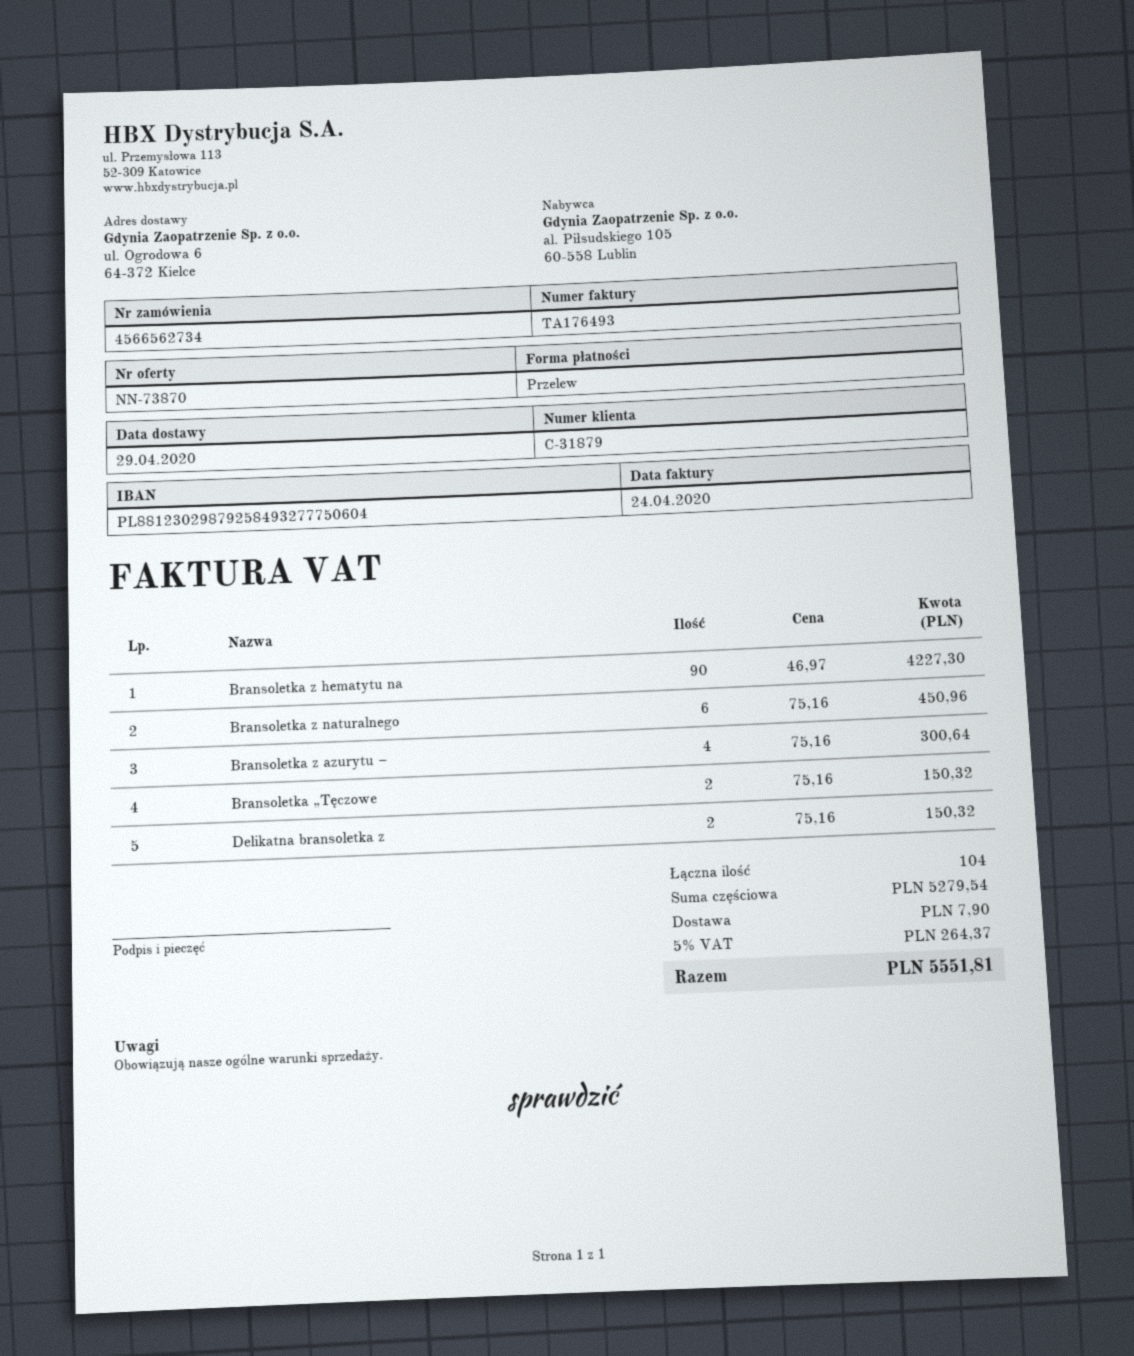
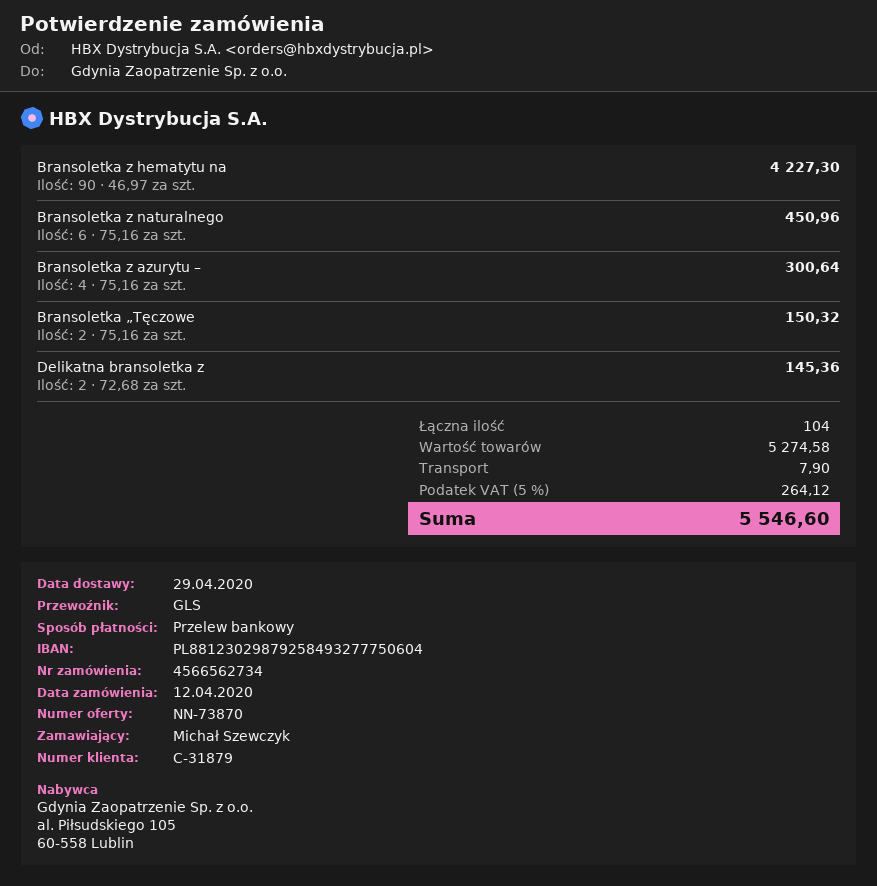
Delikatna bransoletka z: 2 x 75.16 = 150.32 -> 2 x 72.68 = 145.36
subtotal: 5279.54 -> 5274.58
tax: 5% = 264.37 -> 5% = 264.12
total: 5551.81 -> 5546.60

